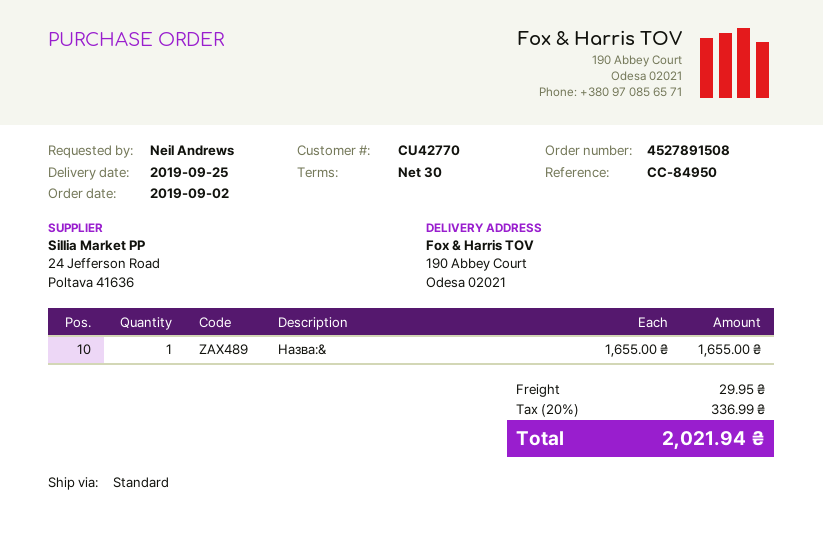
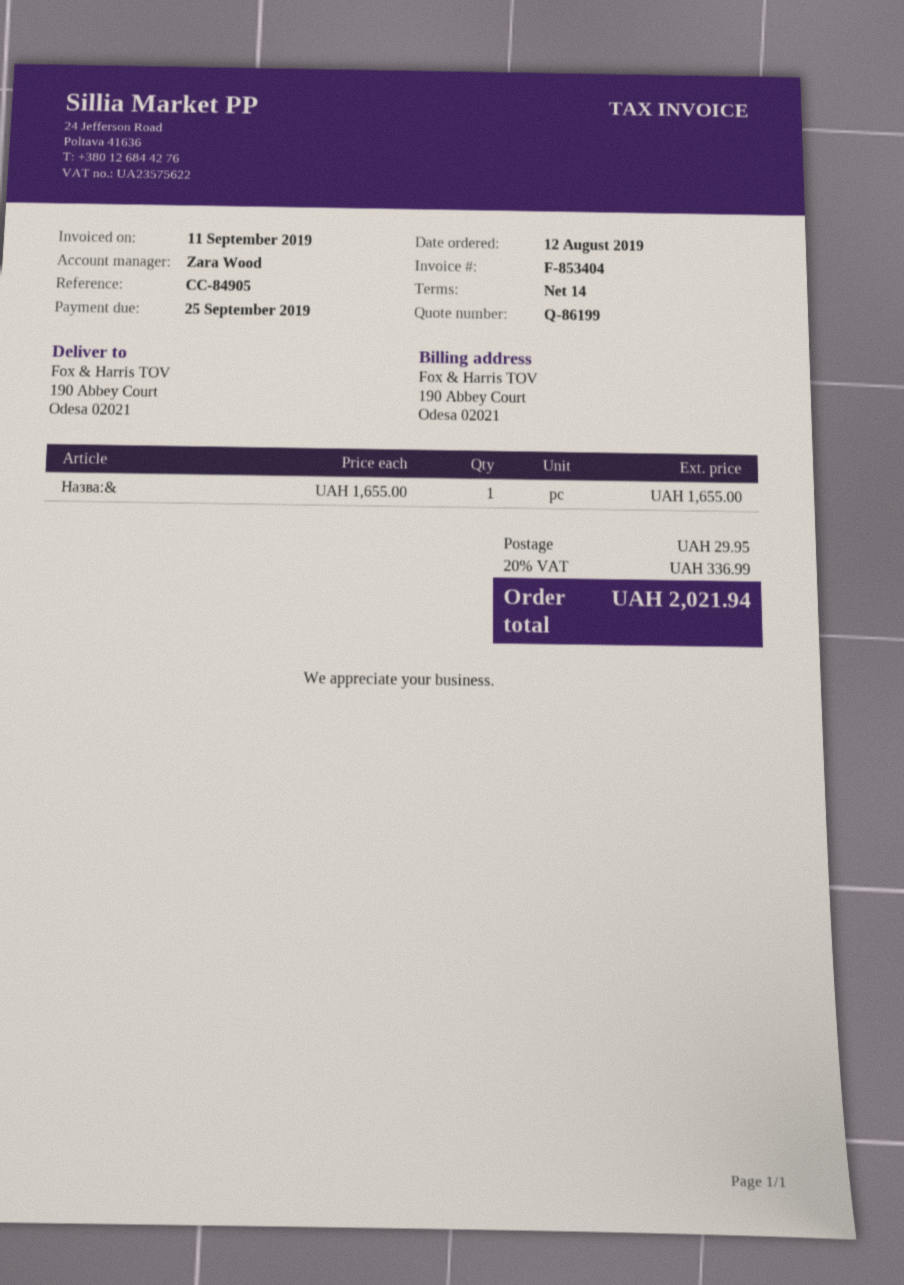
order date: 2019-09-02 -> 2019-08-12
payment terms: 30 days -> 14 days
reference: CC-84950 -> CC-84905

